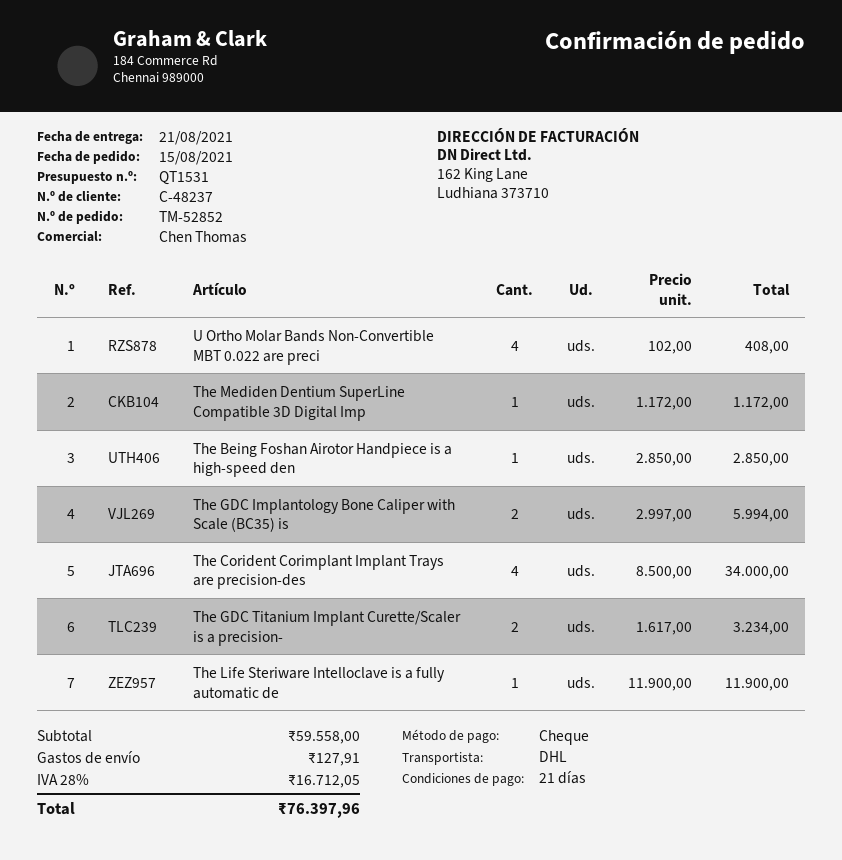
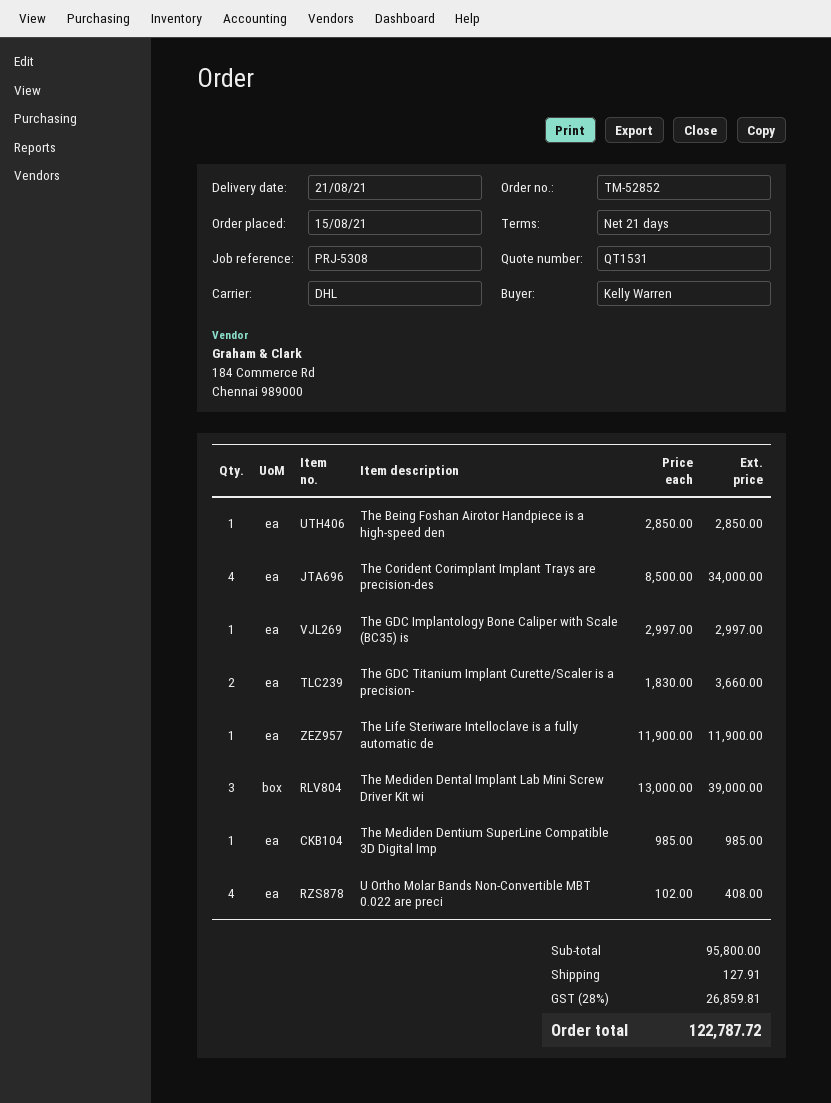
The Mediden Dentium SuperLine Compatible 3D Digital Imp: 1 x 1172.00 = 1172.00 -> 1 x 985.00 = 985.00
The GDC Implantology Bone Caliper with Scale (BC35) is: 2 x 2997.00 = 5994.00 -> 1 x 2997.00 = 2997.00
The GDC Titanium Implant Curette/Scaler is a precision-: 2 x 1617.00 = 3234.00 -> 2 x 1830.00 = 3660.00
The Mediden Dental Implant Lab Mini Screw Driver Kit wi: none -> 3 x 13000.00 = 39000.00
subtotal: 59558.00 -> 95800.00
tax: 28% = 16712.05 -> 28% = 26859.81
total: 76397.96 -> 122787.72

